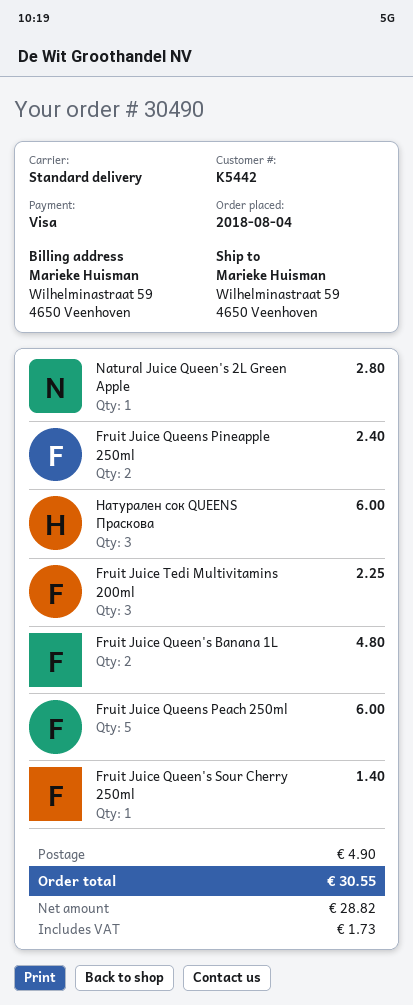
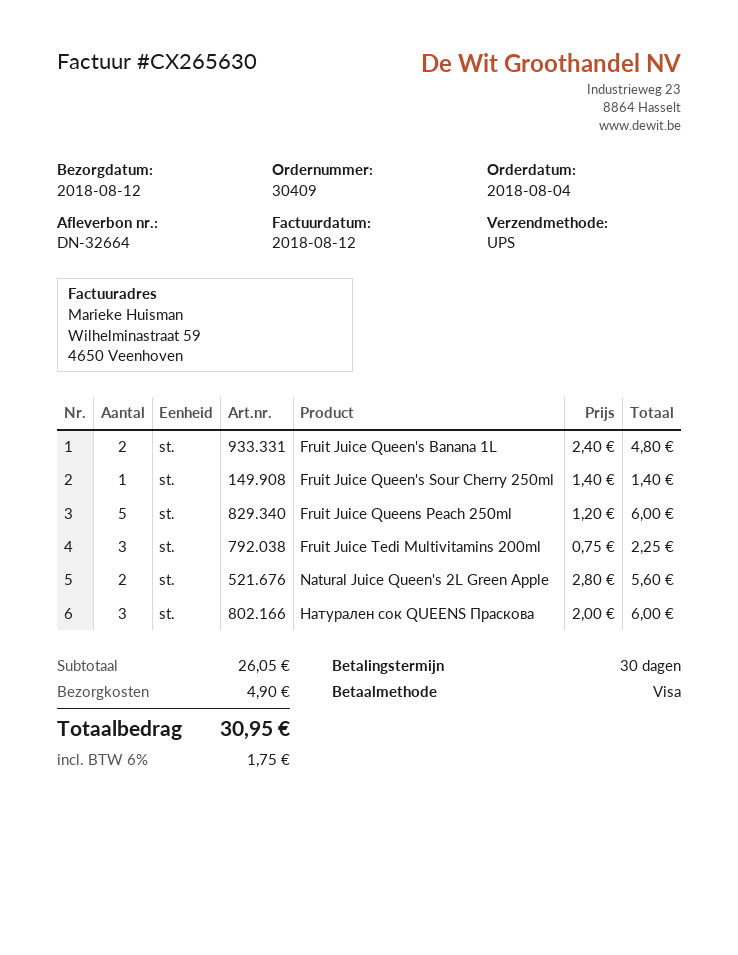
order number: 30490 -> 30409
shipping method: standard -> UPS
Natural Juice Queen's 2L Green Apple: 1 for 2.80 -> 2 for 5.60
Fruit Juice Queens Pineapple 250ml: 2 for 2.40 -> none
tax: 1.73 -> 1.75
total: 30.55 -> 30.95

